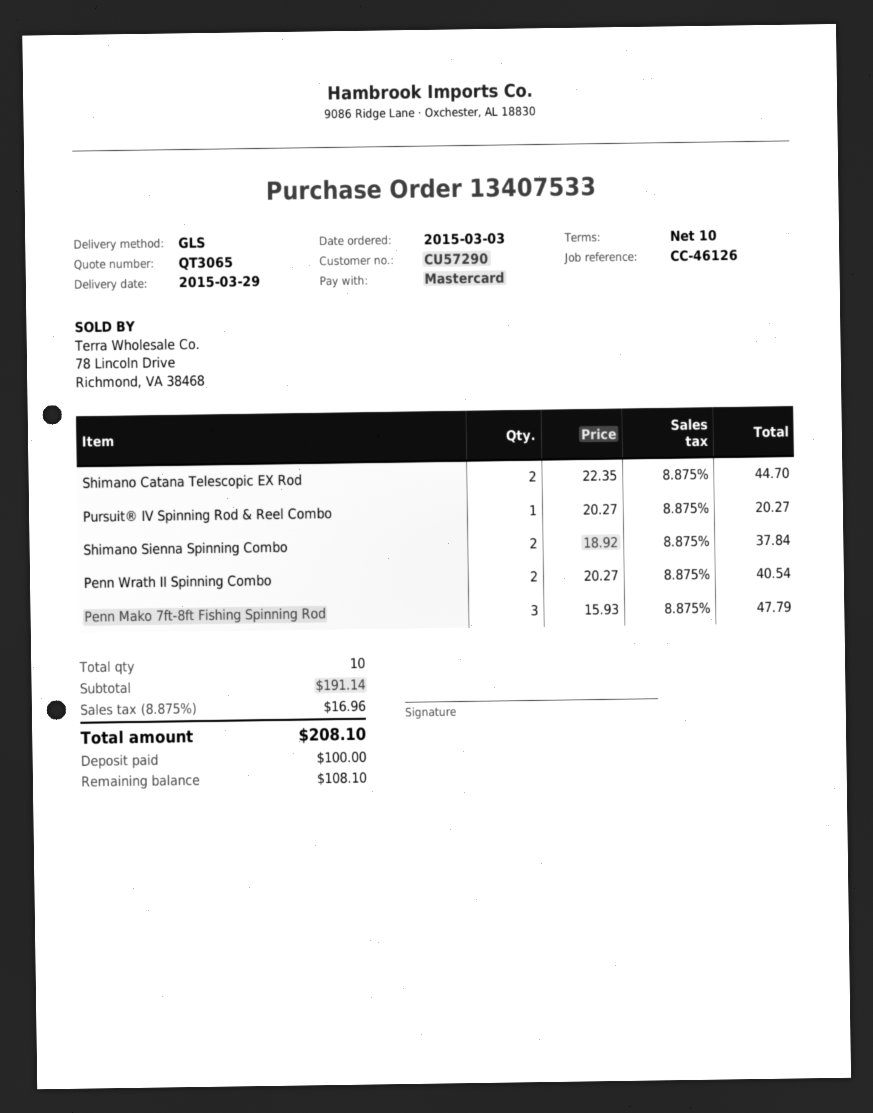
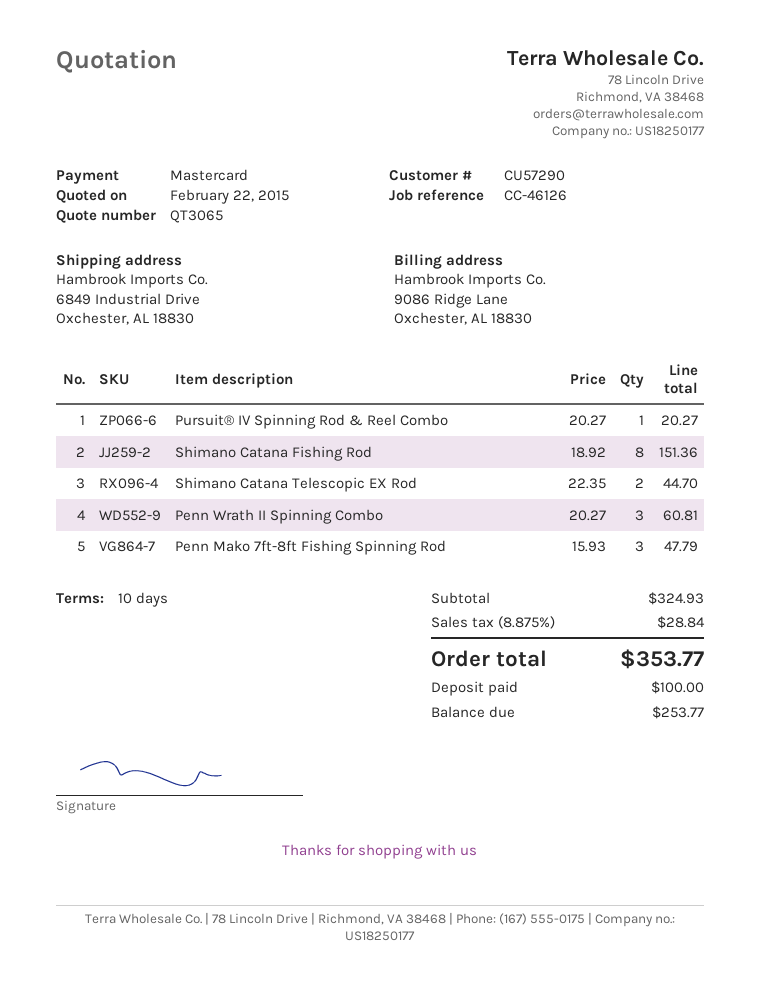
Shimano Sienna Spinning Combo: 2 x 18.92 = 37.84 -> none
Penn Wrath II Spinning Combo: 2 x 20.27 = 40.54 -> 3 x 20.27 = 60.81
Shimano Catana Fishing Rod: none -> 8 x 18.92 = 151.36
subtotal: 191.14 -> 324.93
tax: 8.875% = 16.96 -> 8.875% = 28.84
total: 208.10 -> 353.77
balance: 108.10 -> 253.77

